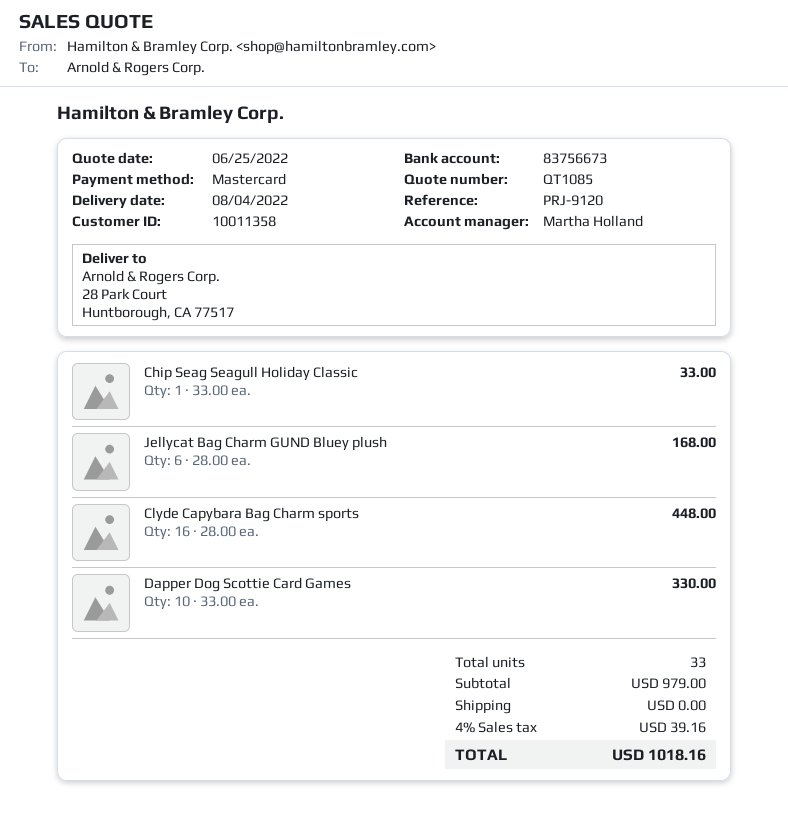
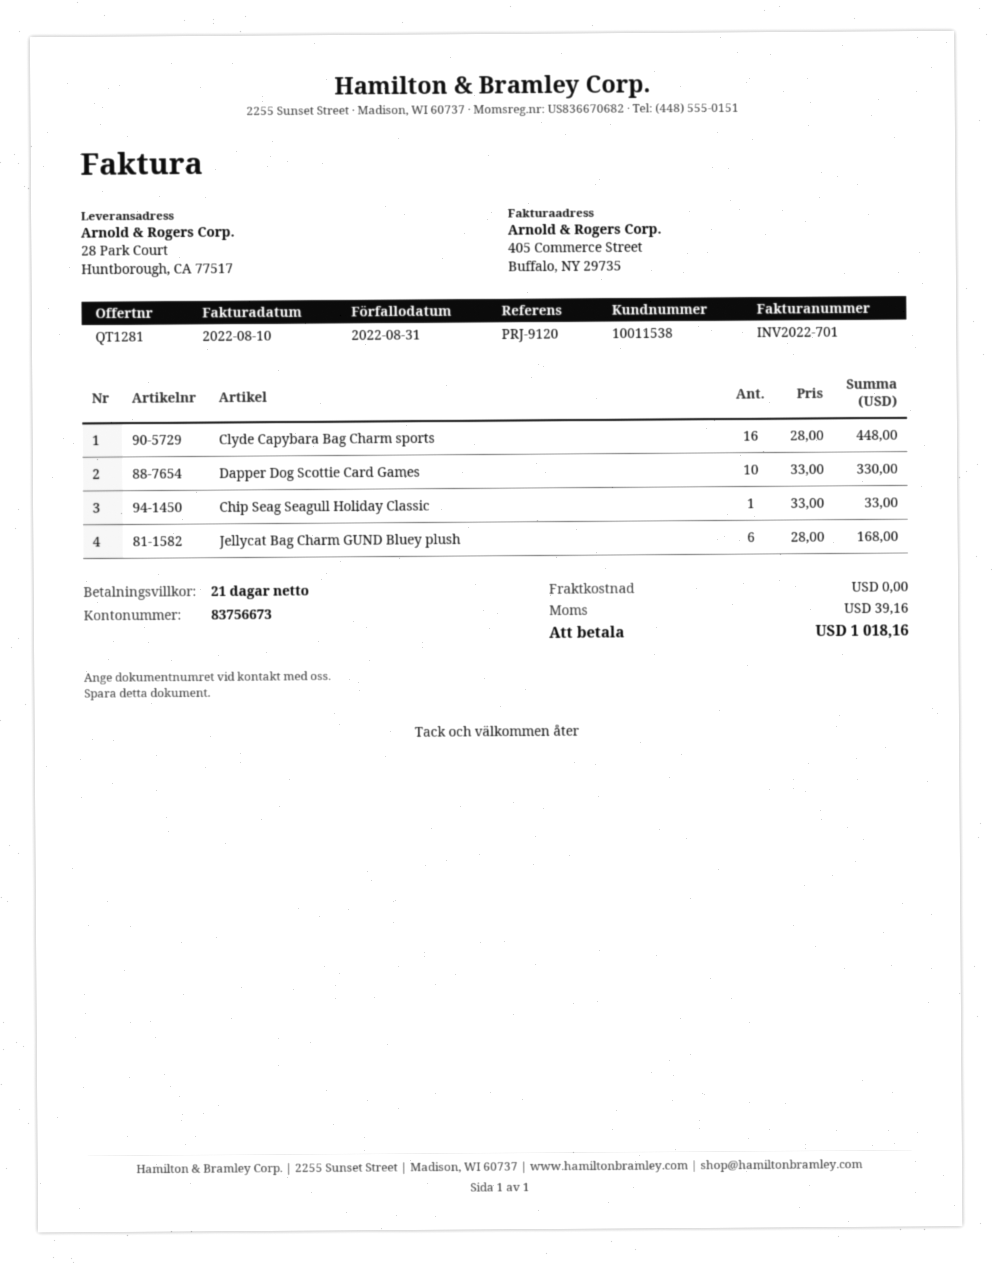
quote number: QT1085 -> QT1281
customer number: 10011358 -> 10011538

